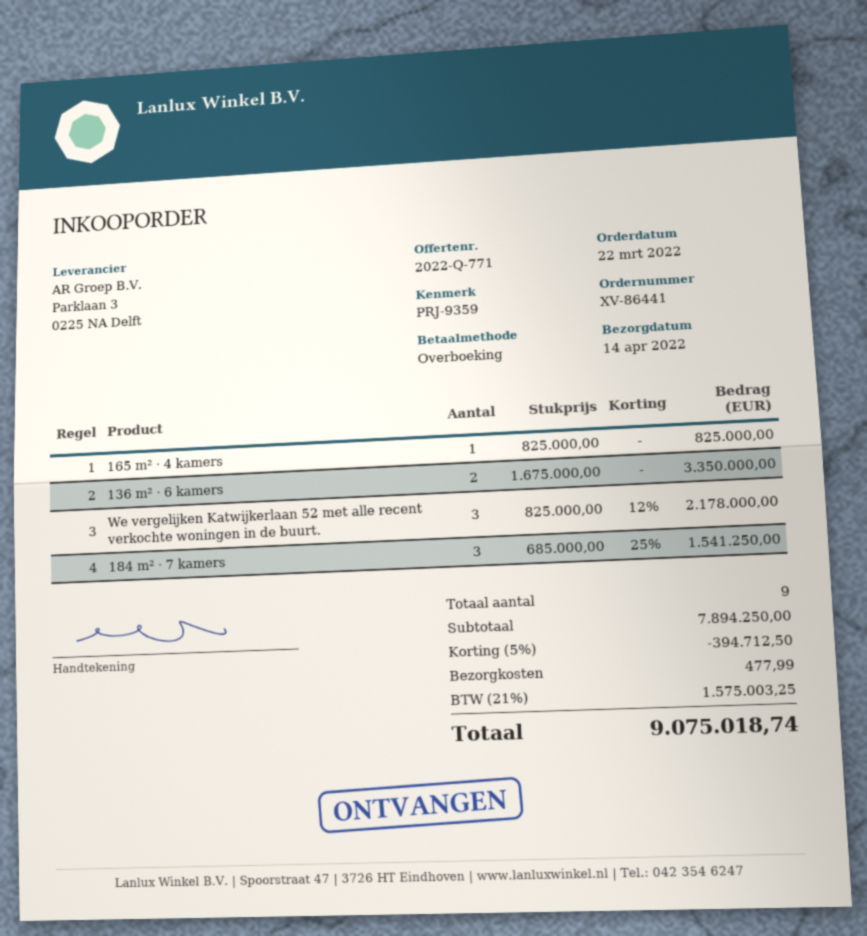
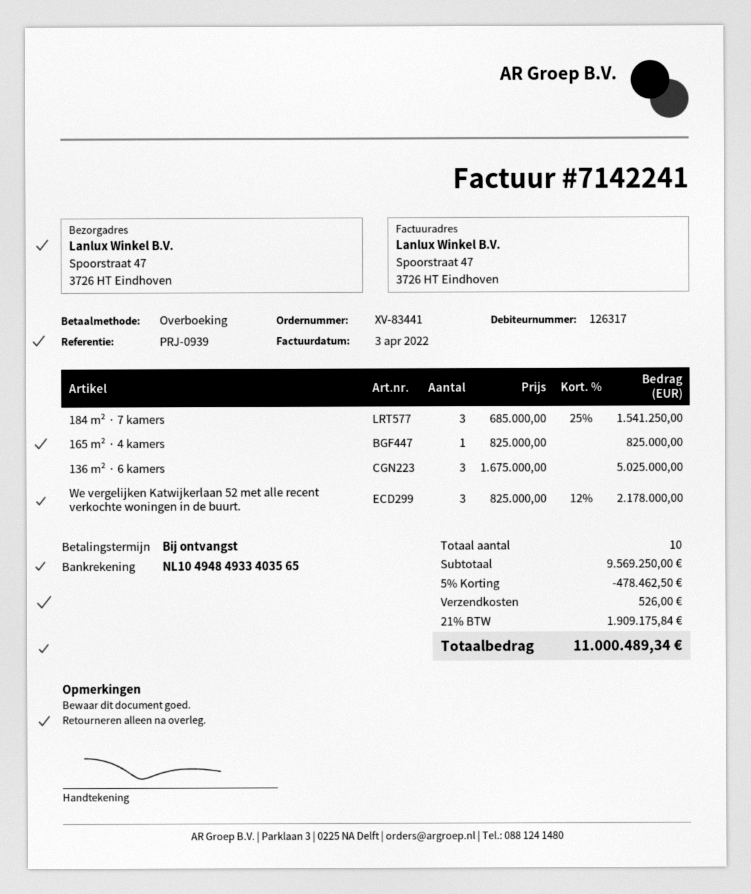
order number: XV-86441 -> XV-83441
reference: PRJ-9359 -> PRJ-0939
136 m² · 6 kamers: 2 x 1675000.00 = 3350000.00 -> 3 x 1675000.00 = 5025000.00
total quantity: 9 -> 10
subtotal: 7894250.00 -> 9569250.00
discount: 5% = 394712.50 -> 5% = 478462.50
shipping: 477.99 -> 526.00
tax: 21% = 1575003.25 -> 21% = 1909175.84
total: 9075018.74 -> 11000489.34

